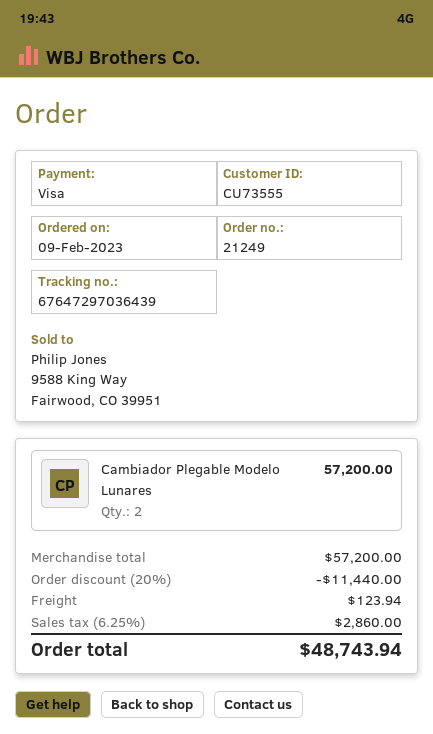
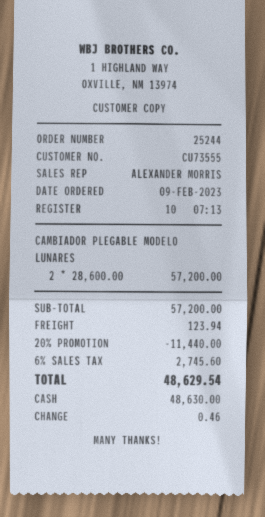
order number: 21249 -> 25244
payment method: Visa -> cash
tax: 6.25% = 2860.00 -> 6% = 2745.60
total: 48743.94 -> 48629.54

